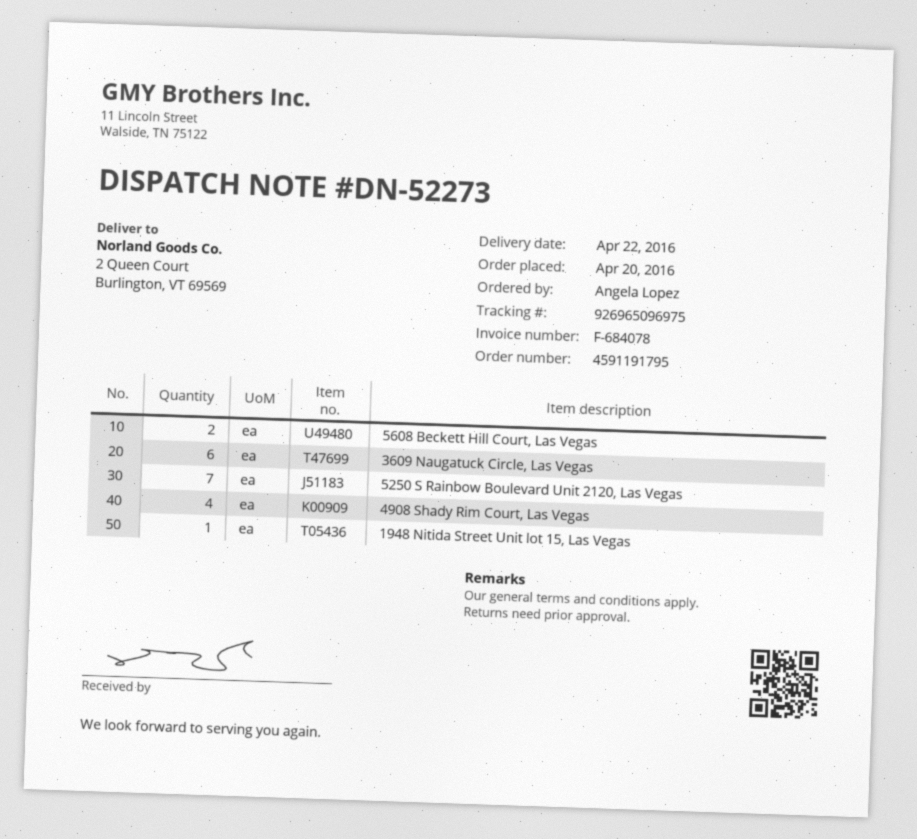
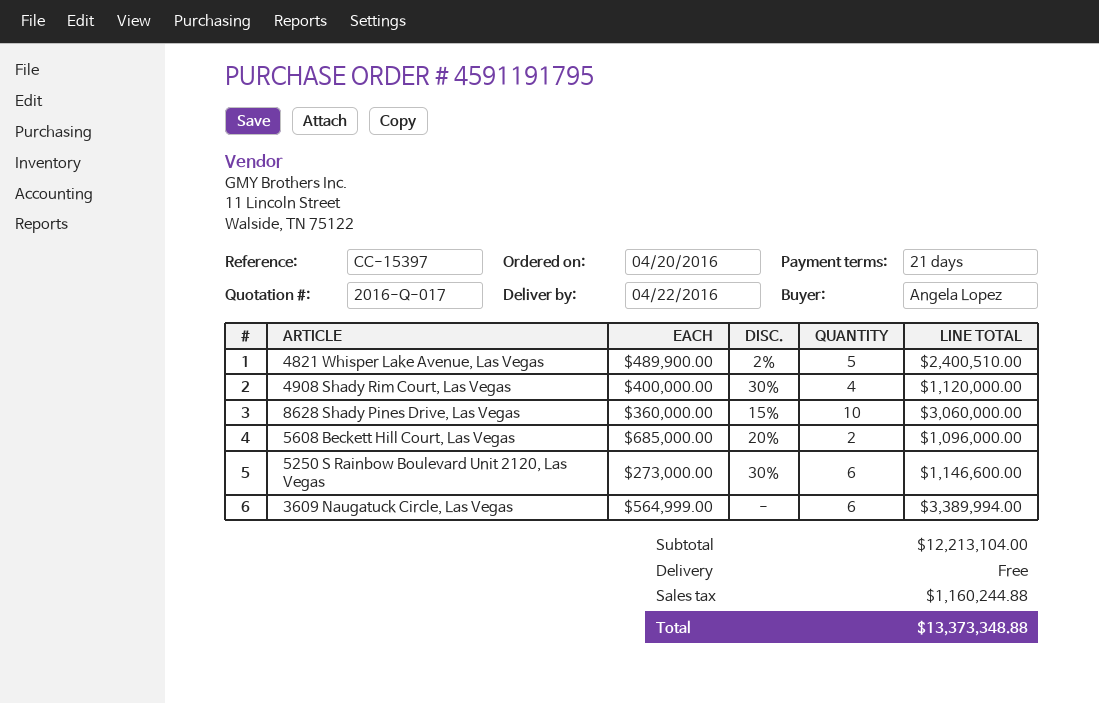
5250 S Rainbow Boulevard Unit 2120, Las Vegas: 7 -> 6
1948 Nitida Street Unit lot 15, Las Vegas: 1 -> none
4821 Whisper Lake Avenue, Las Vegas: none -> 5
8628 Shady Pines Drive, Las Vegas: none -> 10

